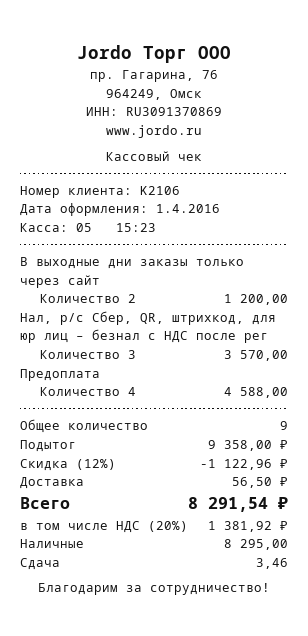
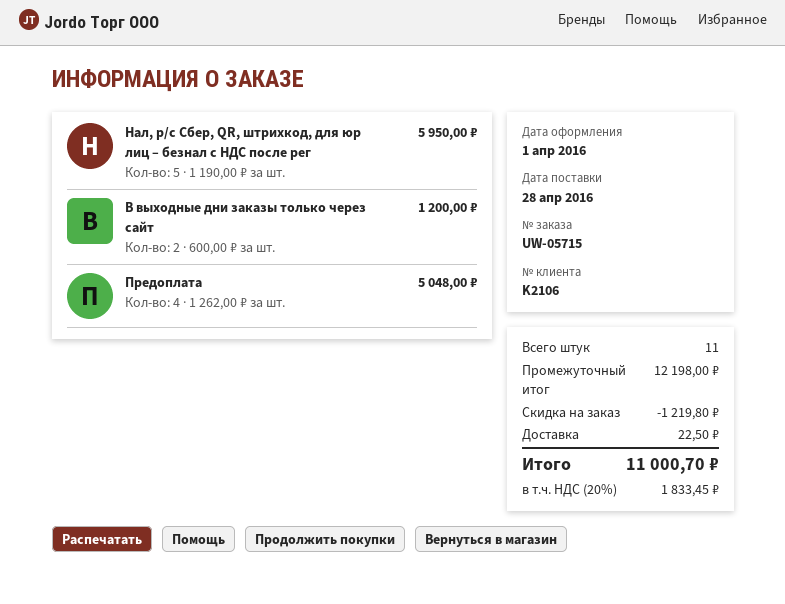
Нал, р/с Сбер, QR, штрихкод, для юр лиц – безнал с НДС после рег: 3 for 3570.00 -> 5 for 5950.00
Предоплата: 4 for 4588.00 -> 4 for 5048.00
total quantity: 9 -> 11
subtotal: 9358.00 -> 12198.00
discount: 1122.96 -> 1219.80
shipping: 56.50 -> 22.50
tax: 20% = 1381.92 -> 20% = 1833.45
total: 8291.54 -> 11000.70

